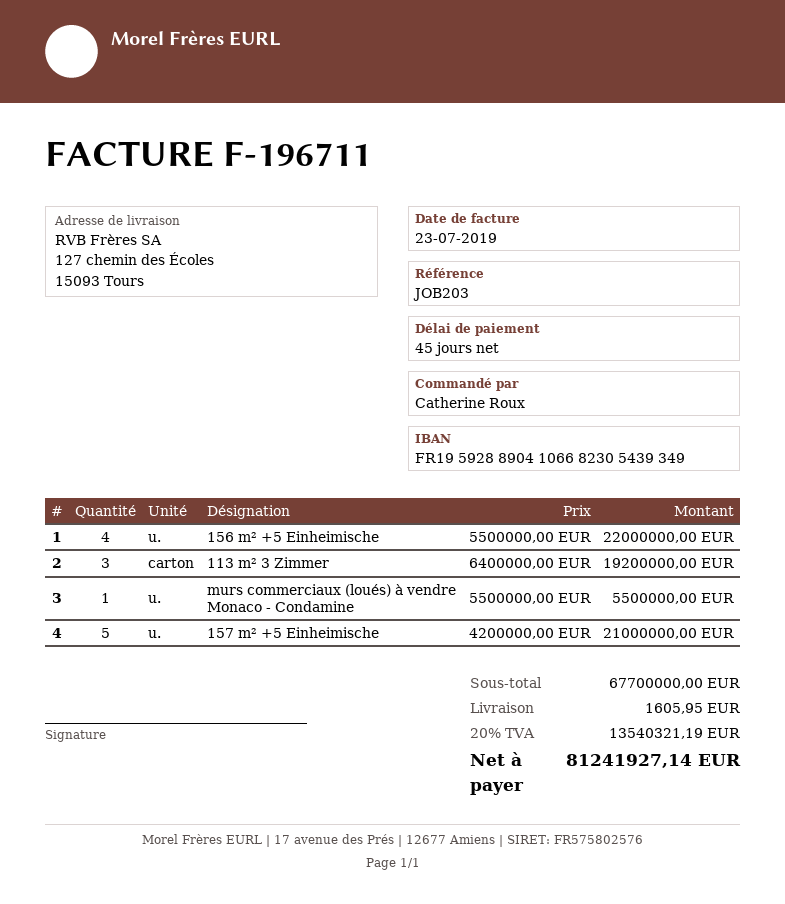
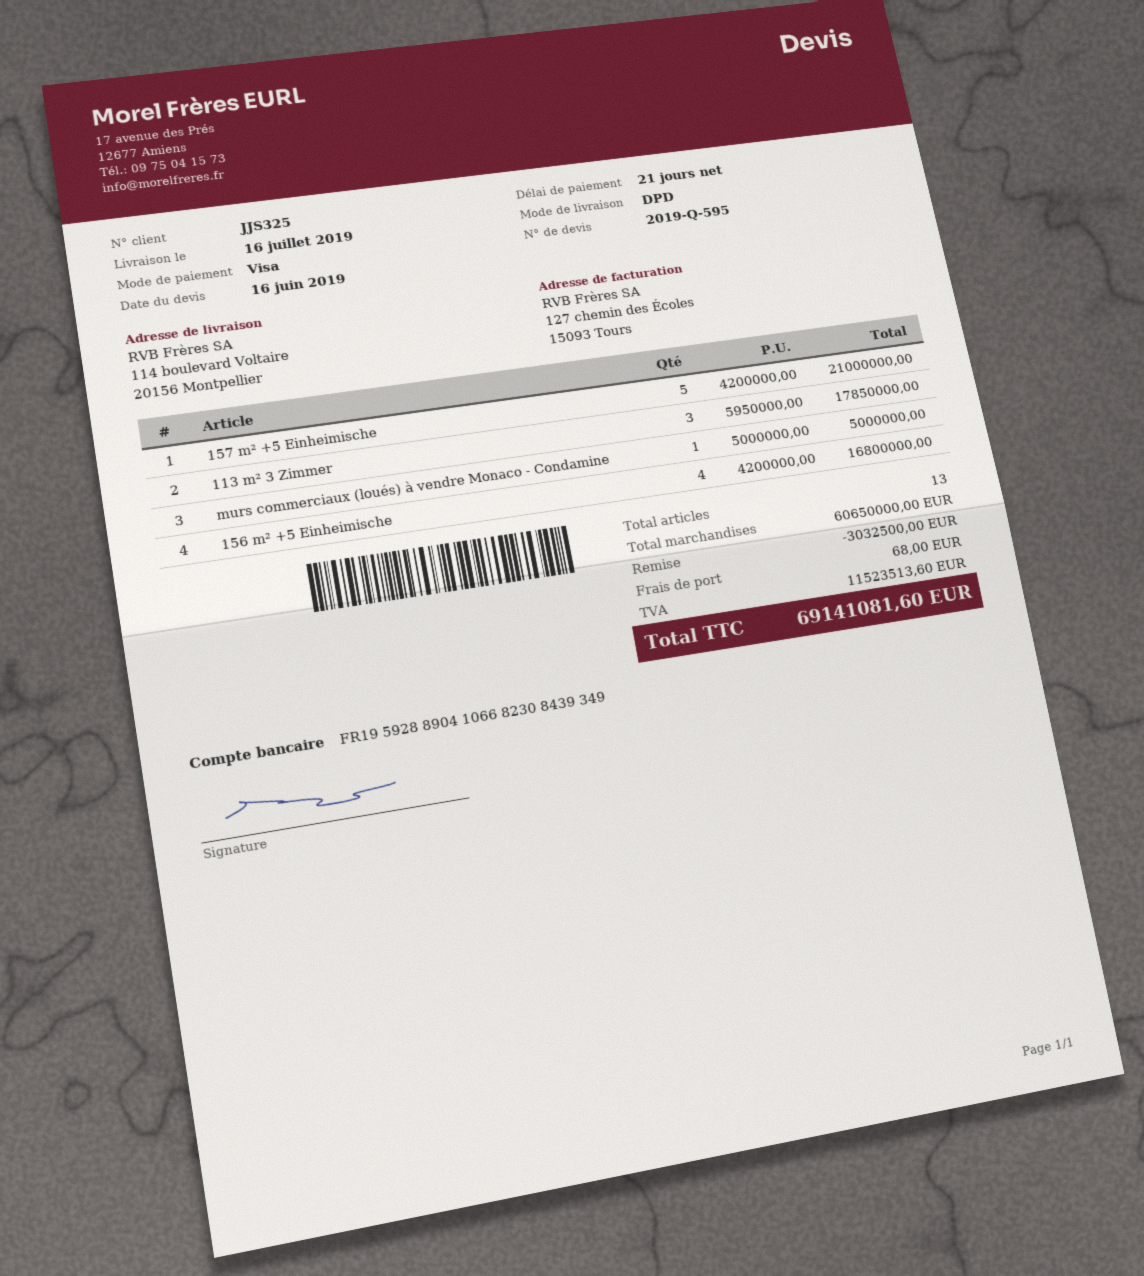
payment terms: 45 days -> 21 days
bank account: FR1959288904106682305439349 -> FR1959288904106682308439349
ship to: 127 chemin des Écoles, 15093 Tours -> 114 boulevard Voltaire, 20156 Montpellier
156 m² +5 Einheimische: 4 x 5500000.00 = 22000000.00 -> 4 x 4200000.00 = 16800000.00
113 m² 3 Zimmer: 3 x 6400000.00 = 19200000.00 -> 3 x 5950000.00 = 17850000.00
murs commerciaux (loués) à vendre Monaco - Condamine: 1 x 5500000.00 = 5500000.00 -> 1 x 5000000.00 = 5000000.00
subtotal: 67700000.00 -> 60650000.00
discount: none -> 3032500.00
shipping: 1605.95 -> 68.00
tax: 13540321.19 -> 11523513.60
total: 81241927.14 -> 69141081.60

